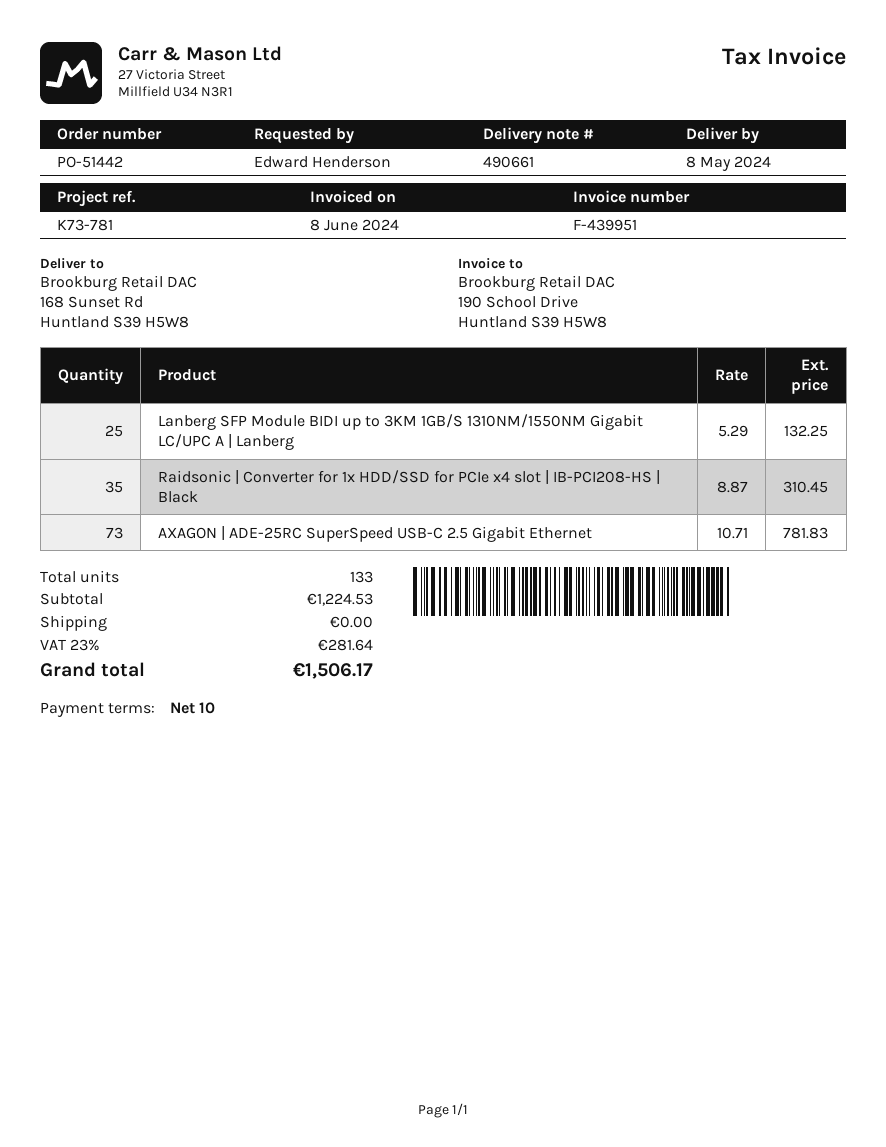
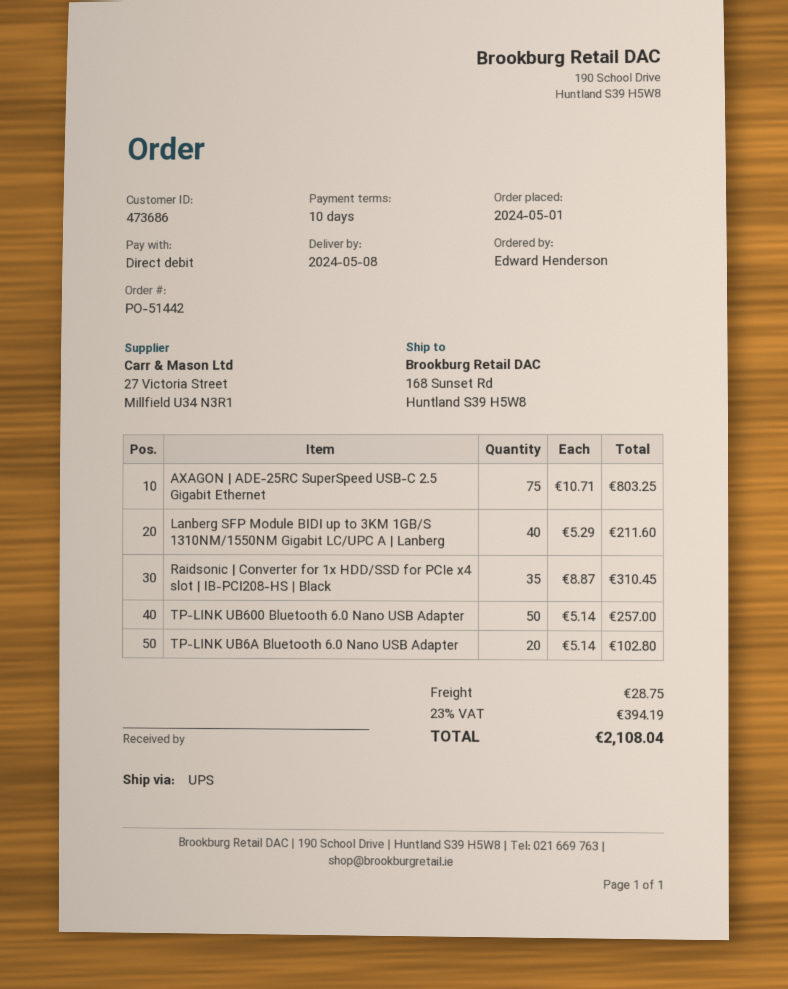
Lanberg SFP Module BIDI up to 3KM 1GB/S 1310NM/1550NM Gigabit LC/UPC A | Lanberg: 25 x 5.29 = 132.25 -> 40 x 5.29 = 211.60
AXAGON | ADE-25RC SuperSpeed USB-C 2.5 Gigabit Ethernet: 73 x 10.71 = 781.83 -> 75 x 10.71 = 803.25
TP-LINK UB600 Bluetooth 6.0 Nano USB Adapter: none -> 50 x 5.14 = 257.00
TP-LINK UB6A Bluetooth 6.0 Nano USB Adapter: none -> 20 x 5.14 = 102.80
shipping: 0.00 -> 28.75
tax: 23% = 281.64 -> 23% = 394.19
total: 1506.17 -> 2108.04

